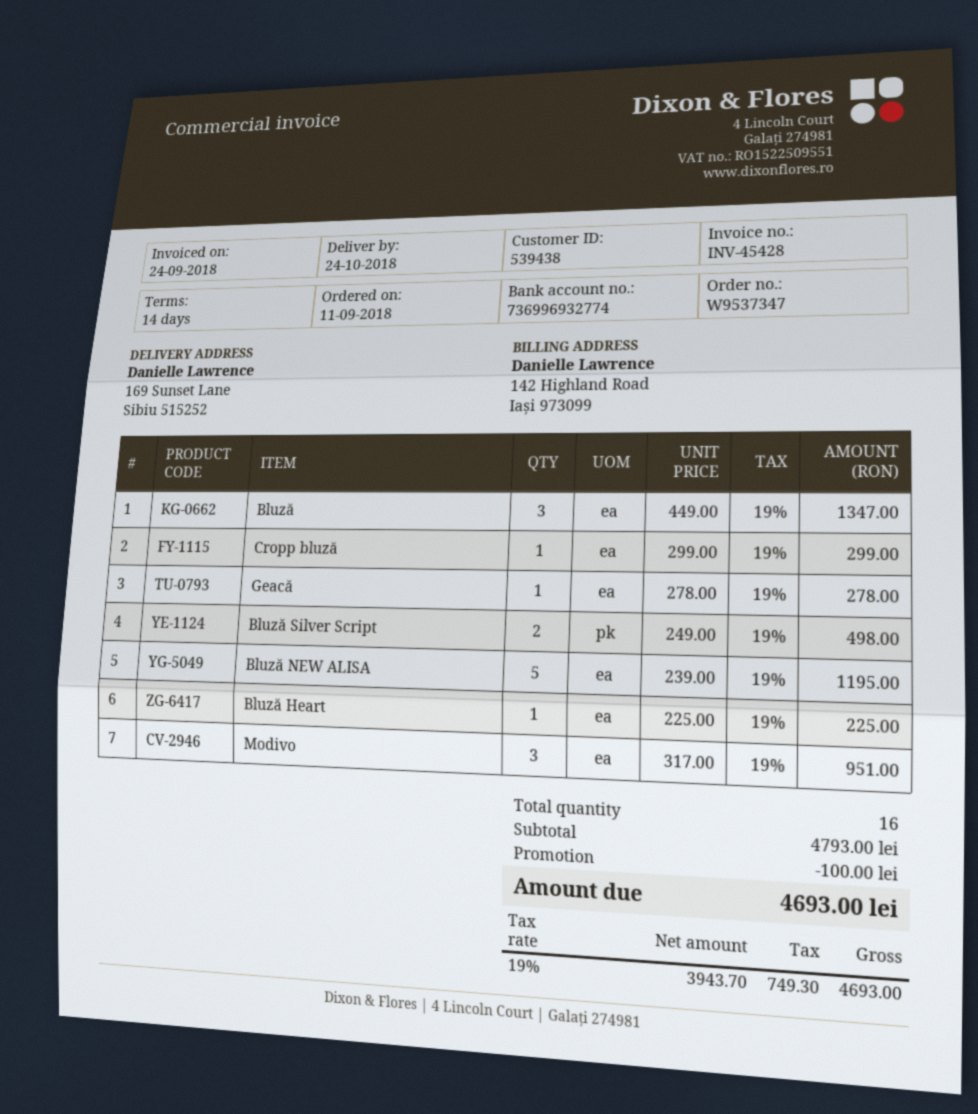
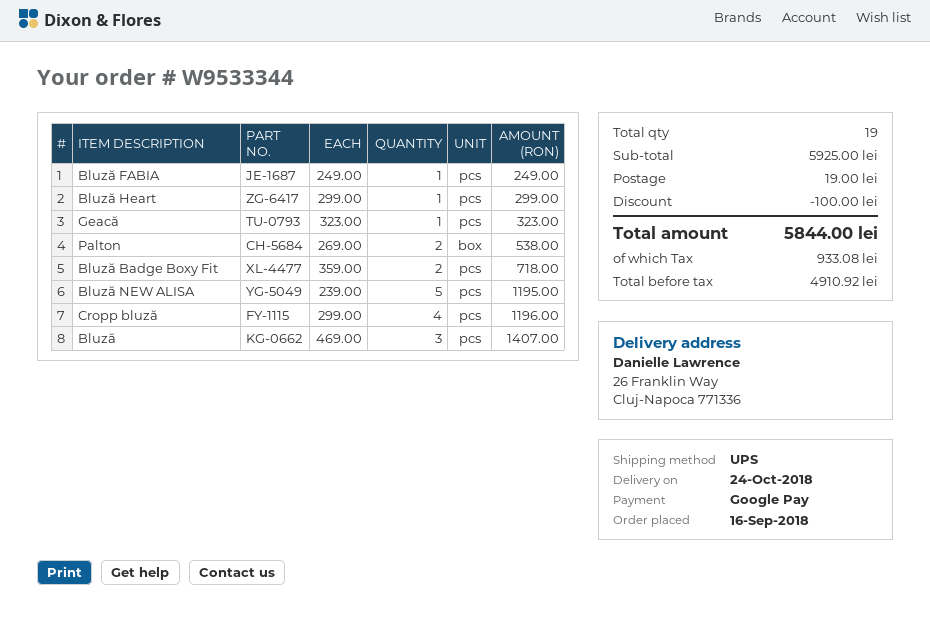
order number: W9537347 -> W9533344
order date: 2018-09-11 -> 2018-09-16
ship to: 169 Sunset Lane, Sibiu 515252 -> 26 Franklin Way, Cluj-Napoca 771336
Bluză: 3 x 449.00 = 1347.00 -> 3 x 469.00 = 1407.00
Cropp bluză: 1 x 299.00 = 299.00 -> 4 x 299.00 = 1196.00
Geacă: 1 x 278.00 = 278.00 -> 1 x 323.00 = 323.00
Bluză Silver Script: 2 x 249.00 = 498.00 -> none
Bluză Heart: 1 x 225.00 = 225.00 -> 1 x 299.00 = 299.00
Modivo: 3 x 317.00 = 951.00 -> none
Bluză FABIA: none -> 1 x 249.00 = 249.00
Palton: none -> 2 x 269.00 = 538.00
Bluză Badge Boxy Fit: none -> 2 x 359.00 = 718.00
total quantity: 16 -> 19
subtotal: 4793.00 -> 5925.00
shipping: none -> 19.00
net: 3943.70 -> 4910.92
tax: 749.30 -> 933.08
total: 4693.00 -> 5844.00

